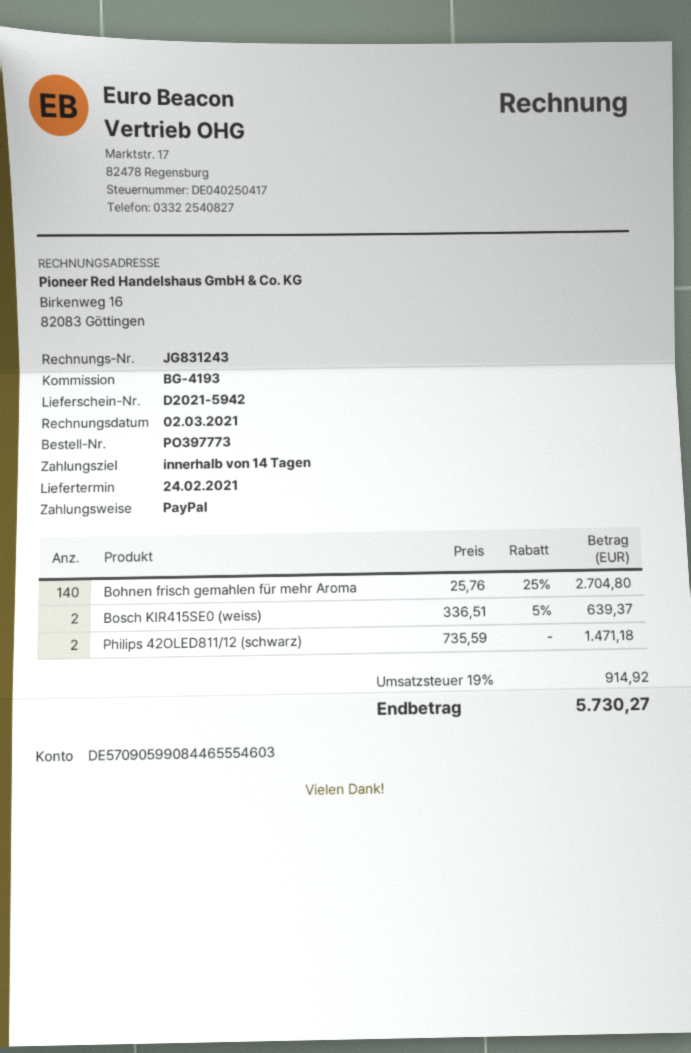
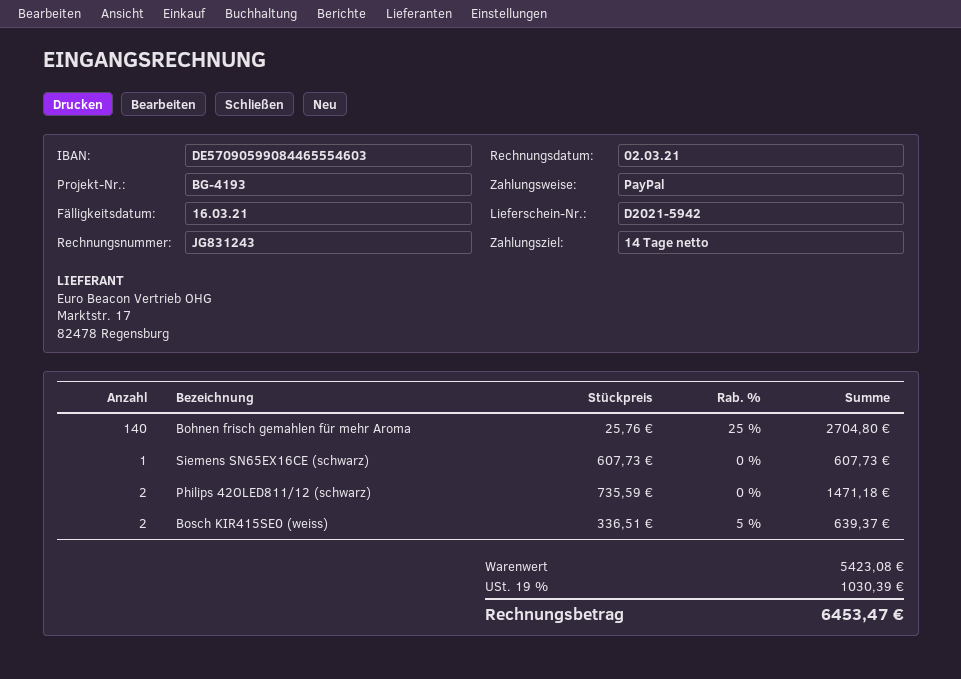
Siemens SN65EX16CE (schwarz): none -> 1 x 607.73 = 607.73
tax: 19% = 914.92 -> 19% = 1030.39
total: 5730.27 -> 6453.47

